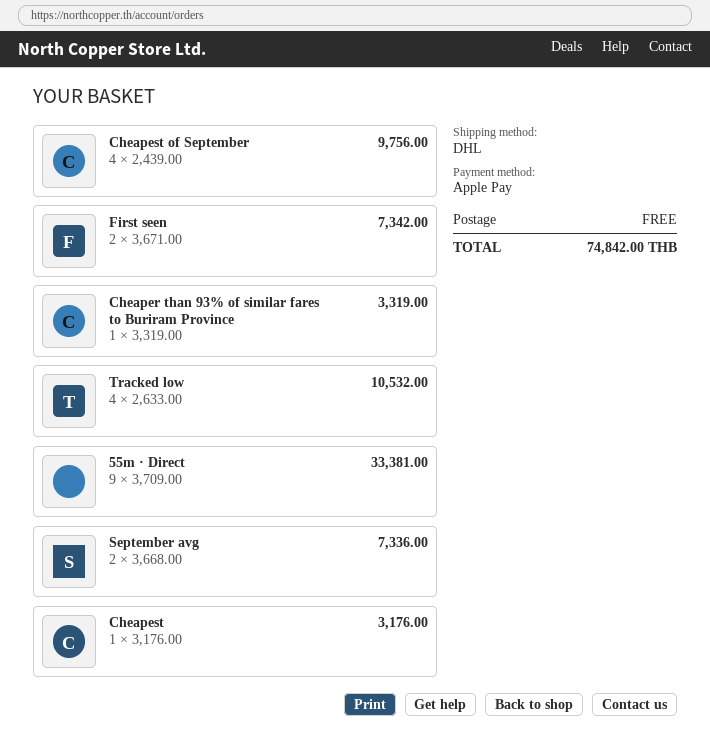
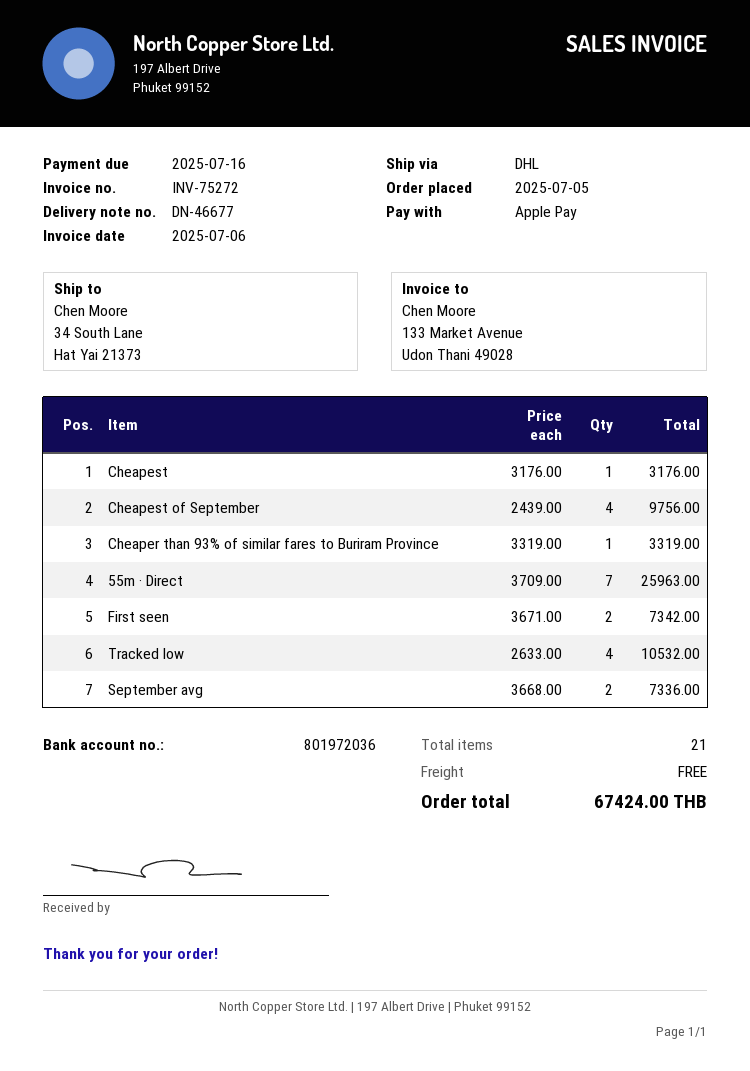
55m · Direct: 9 x 3709.00 = 33381.00 -> 7 x 3709.00 = 25963.00
total: 74842.00 -> 67424.00

